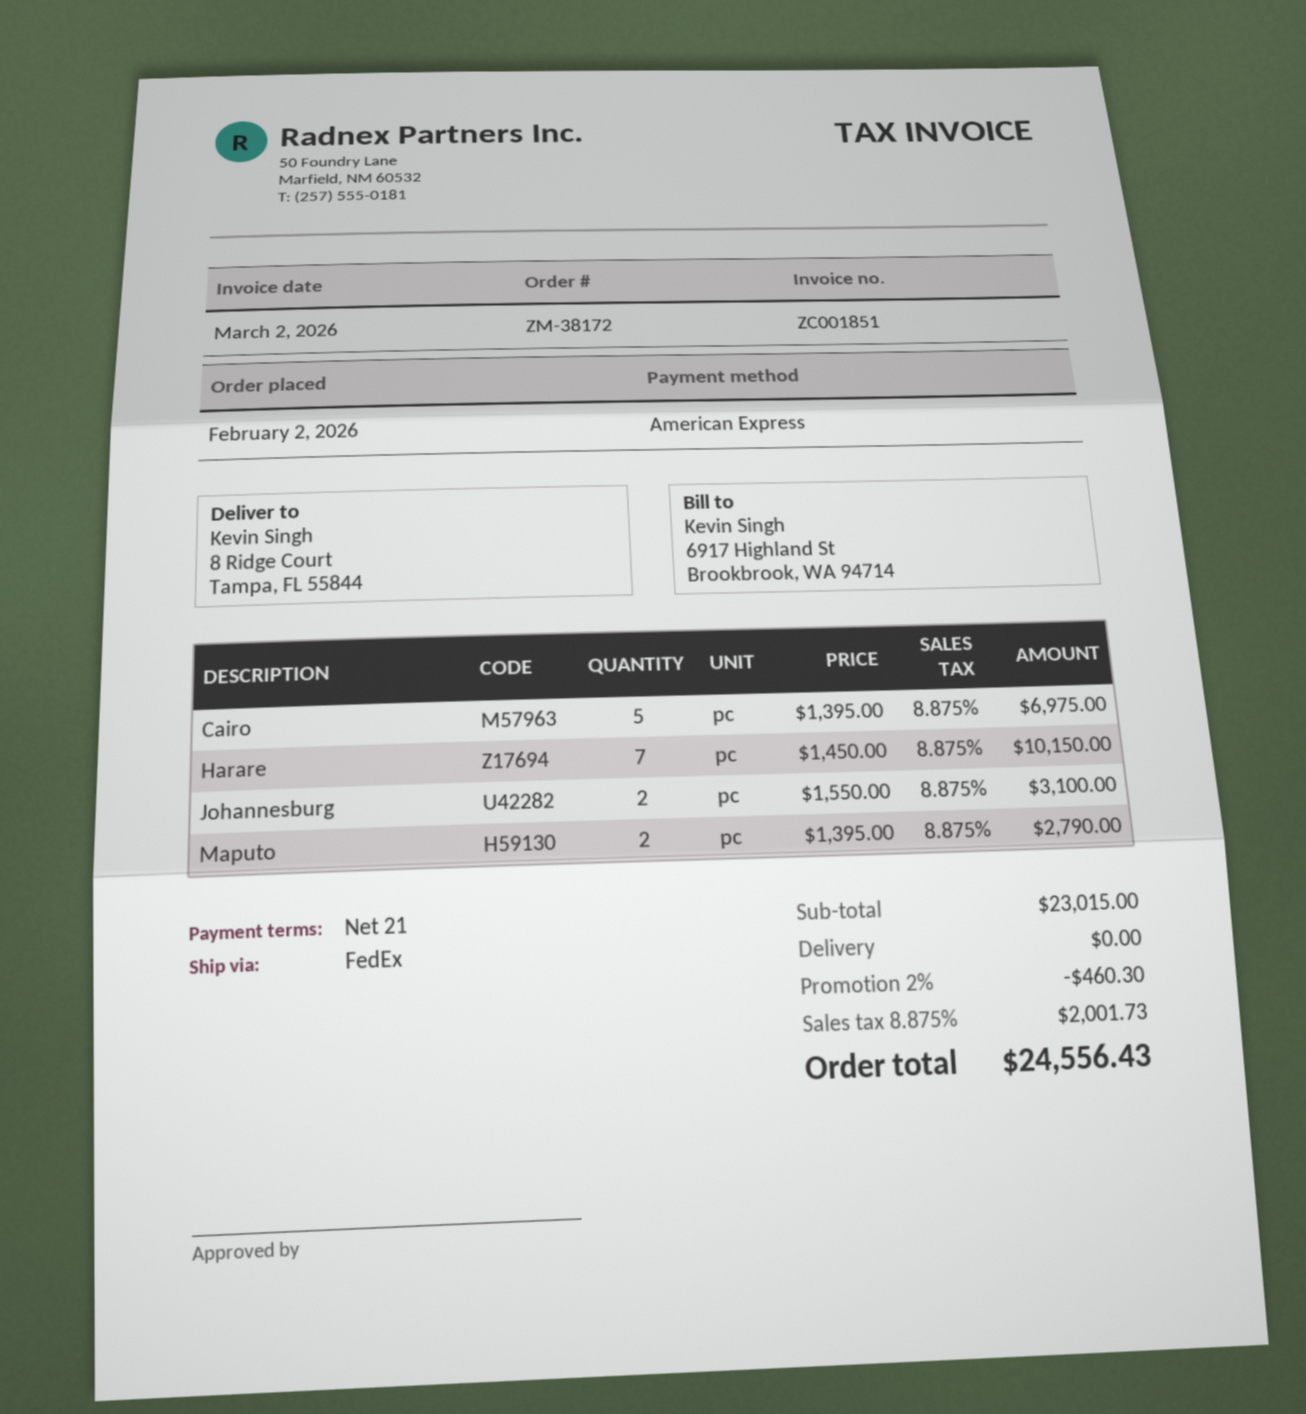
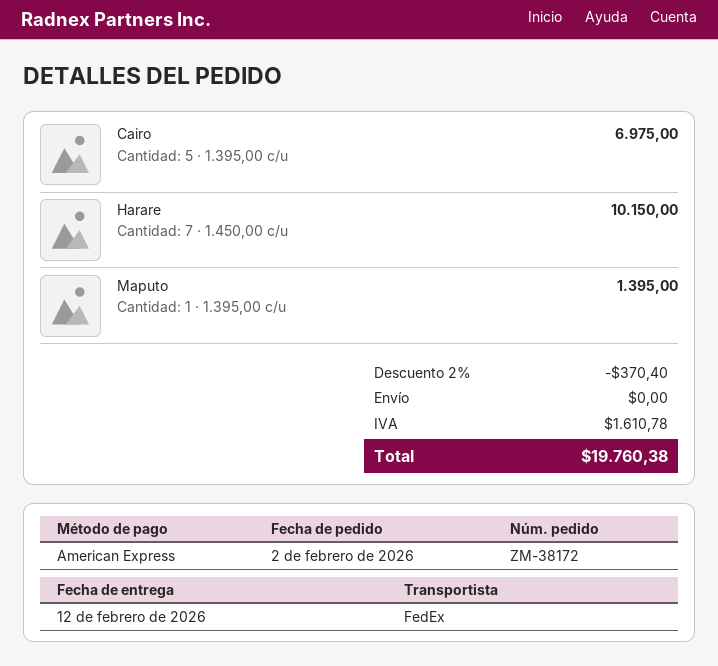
Johannesburg: 2 x 1550.00 = 3100.00 -> none
Maputo: 2 x 1395.00 = 2790.00 -> 1 x 1395.00 = 1395.00
discount: 2% = 460.30 -> 2% = 370.40
tax: 2001.73 -> 1610.78
total: 24556.43 -> 19760.38

